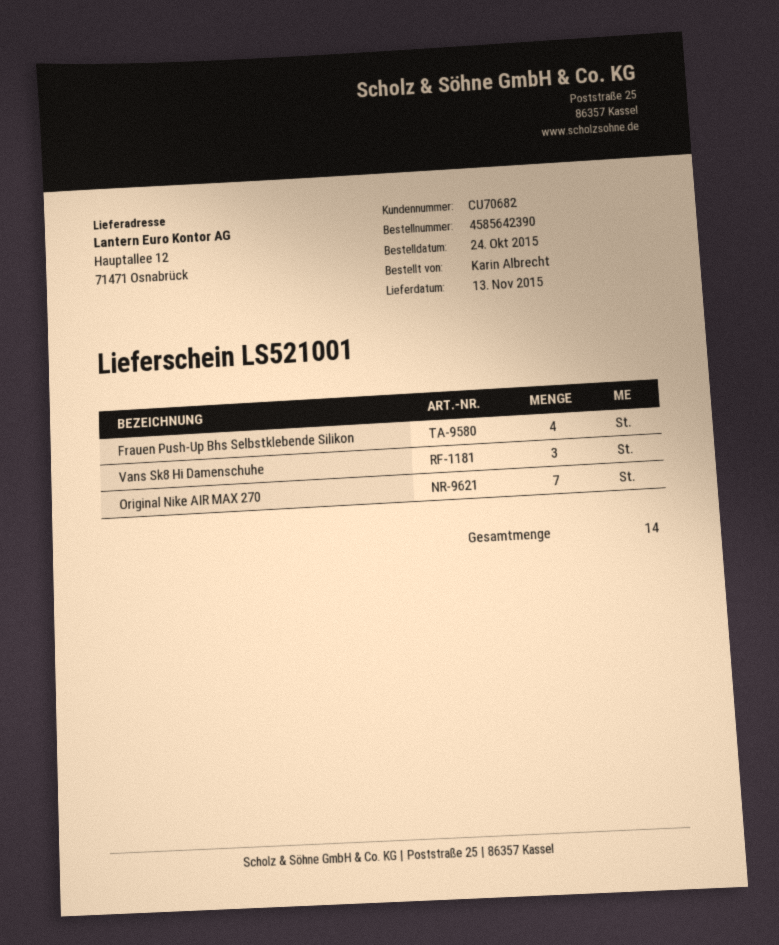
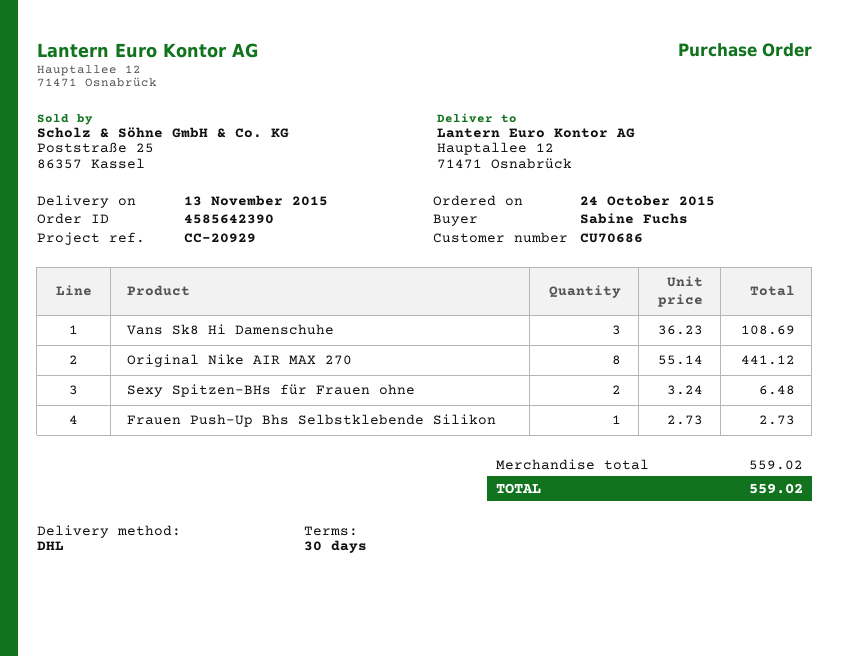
customer number: CU70682 -> CU70686
ordered by: Karin Albrecht -> Sabine Fuchs
Frauen Push-Up Bhs Selbstklebende Silikon: 4 -> 1
Original Nike AIR MAX 270: 7 -> 8
Sexy Spitzen-BHs für Frauen ohne: none -> 2

